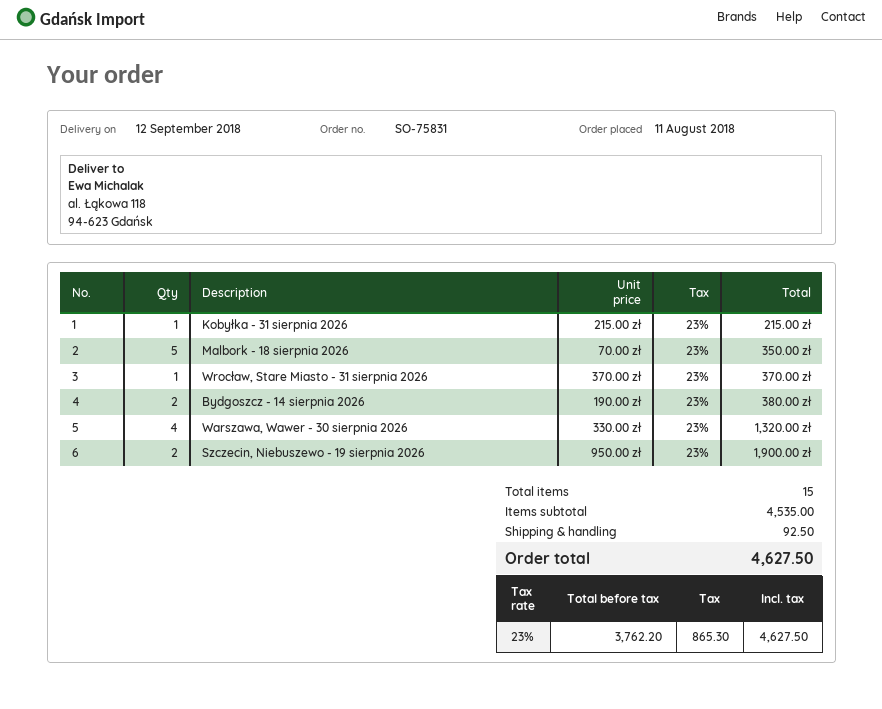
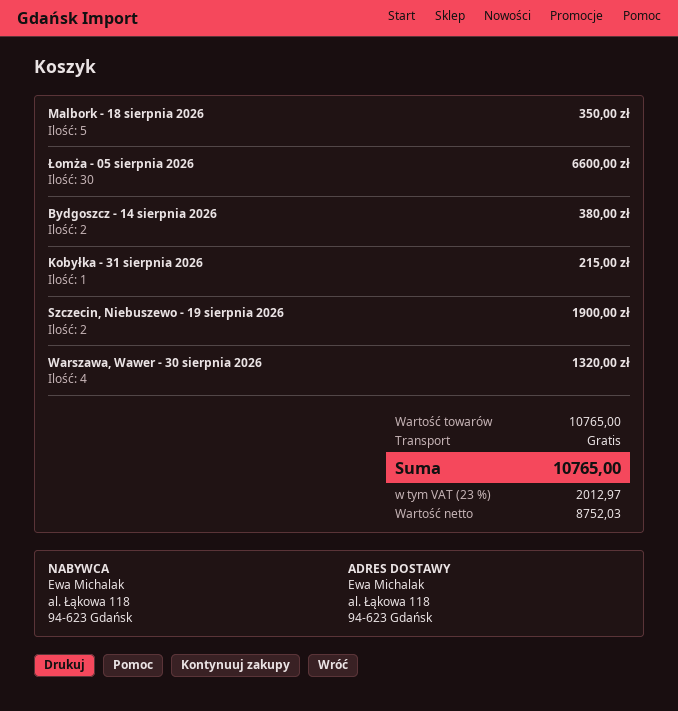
Wrocław, Stare Miasto - 31 sierpnia 2026: 1 for 370.00 -> none
Łomża - 05 sierpnia 2026: none -> 30 for 6600.00
subtotal: 4535.00 -> 10765.00
shipping: 92.50 -> 0.00
net: 3762.20 -> 8752.03
tax: 23% = 865.30 -> 23% = 2012.97
total: 4627.50 -> 10765.00

